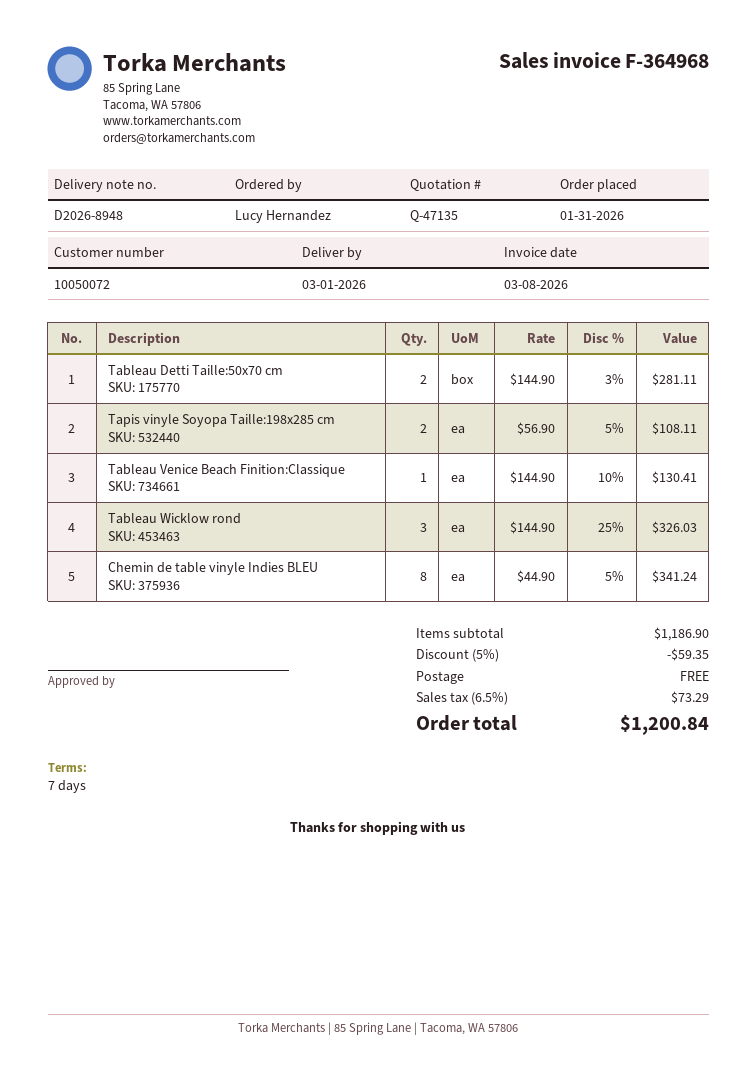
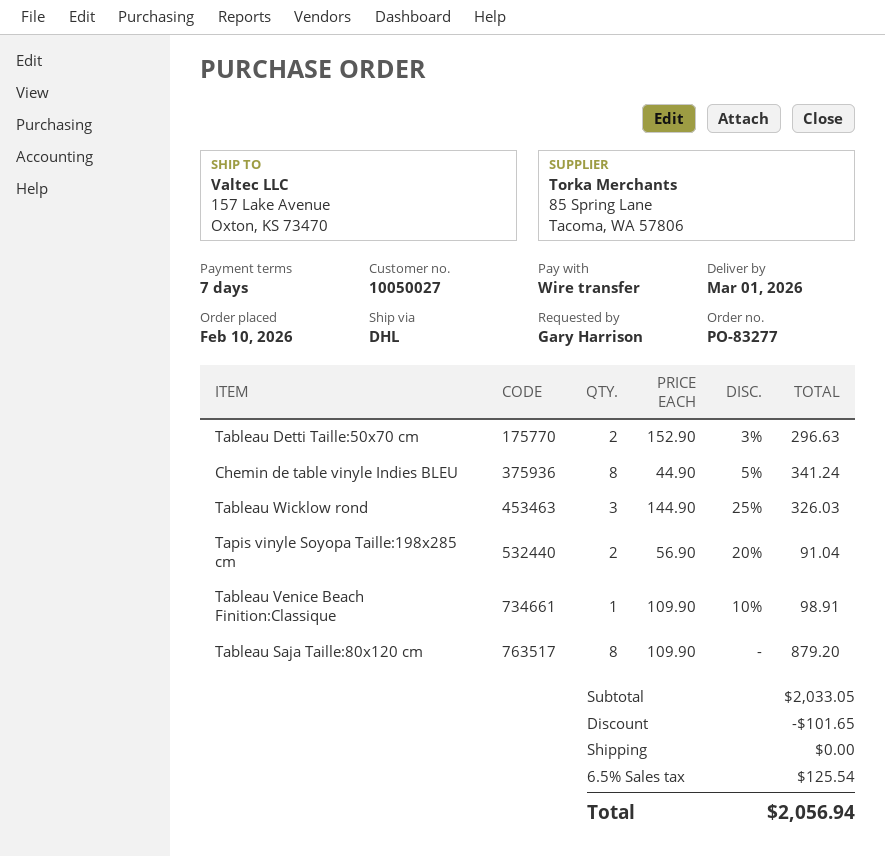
order date: 2026-01-31 -> 2026-02-10
customer number: 10050072 -> 10050027
ordered by: Lucy Hernandez -> Gary Harrison
Tableau Detti Taille:50x70 cm: 2 x 144.90 - 3% = 281.11 -> 2 x 152.90 - 3% = 296.63
Tapis vinyle Soyopa Taille:198x285 cm: 2 x 56.90 - 5% = 108.11 -> 2 x 56.90 - 20% = 91.04
Tableau Venice Beach Finition:Classique: 1 x 144.90 - 10% = 130.41 -> 1 x 109.90 - 10% = 98.91
Tableau Saja Taille:80x120 cm: none -> 8 x 109.90 = 879.20
subtotal: 1186.90 -> 2033.05
discount: 59.35 -> 101.65
tax: 6.5% = 73.29 -> 6.5% = 125.54
total: 1200.84 -> 2056.94

